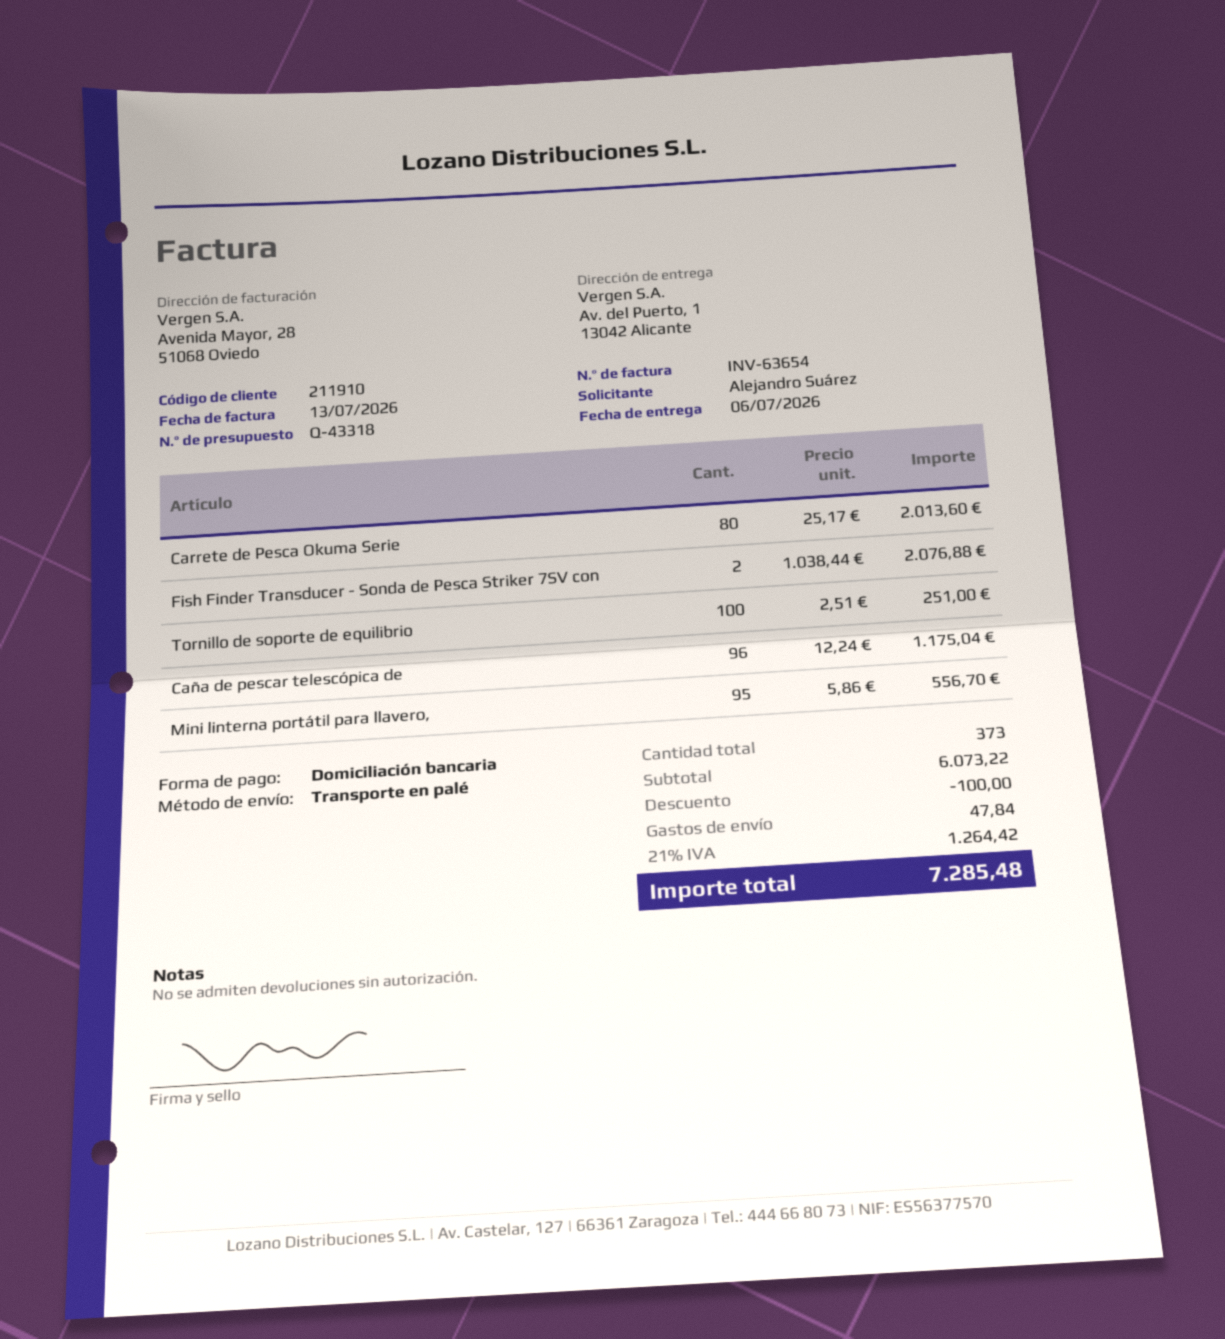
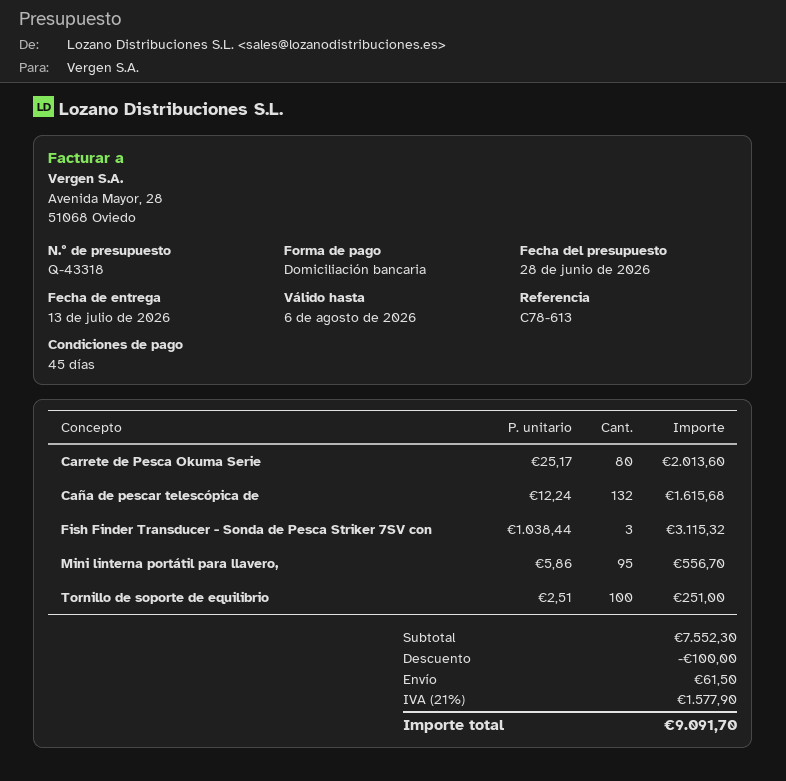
delivery date: 2026-07-06 -> 2026-07-13
Fish Finder Transducer - Sonda de Pesca Striker 7SV con: 2 x 1038.44 = 2076.88 -> 3 x 1038.44 = 3115.32
Caña de pescar telescópica de: 96 x 12.24 = 1175.04 -> 132 x 12.24 = 1615.68
subtotal: 6073.22 -> 7552.30
shipping: 47.84 -> 61.50
tax: 21% = 1264.42 -> 21% = 1577.90
total: 7285.48 -> 9091.70

